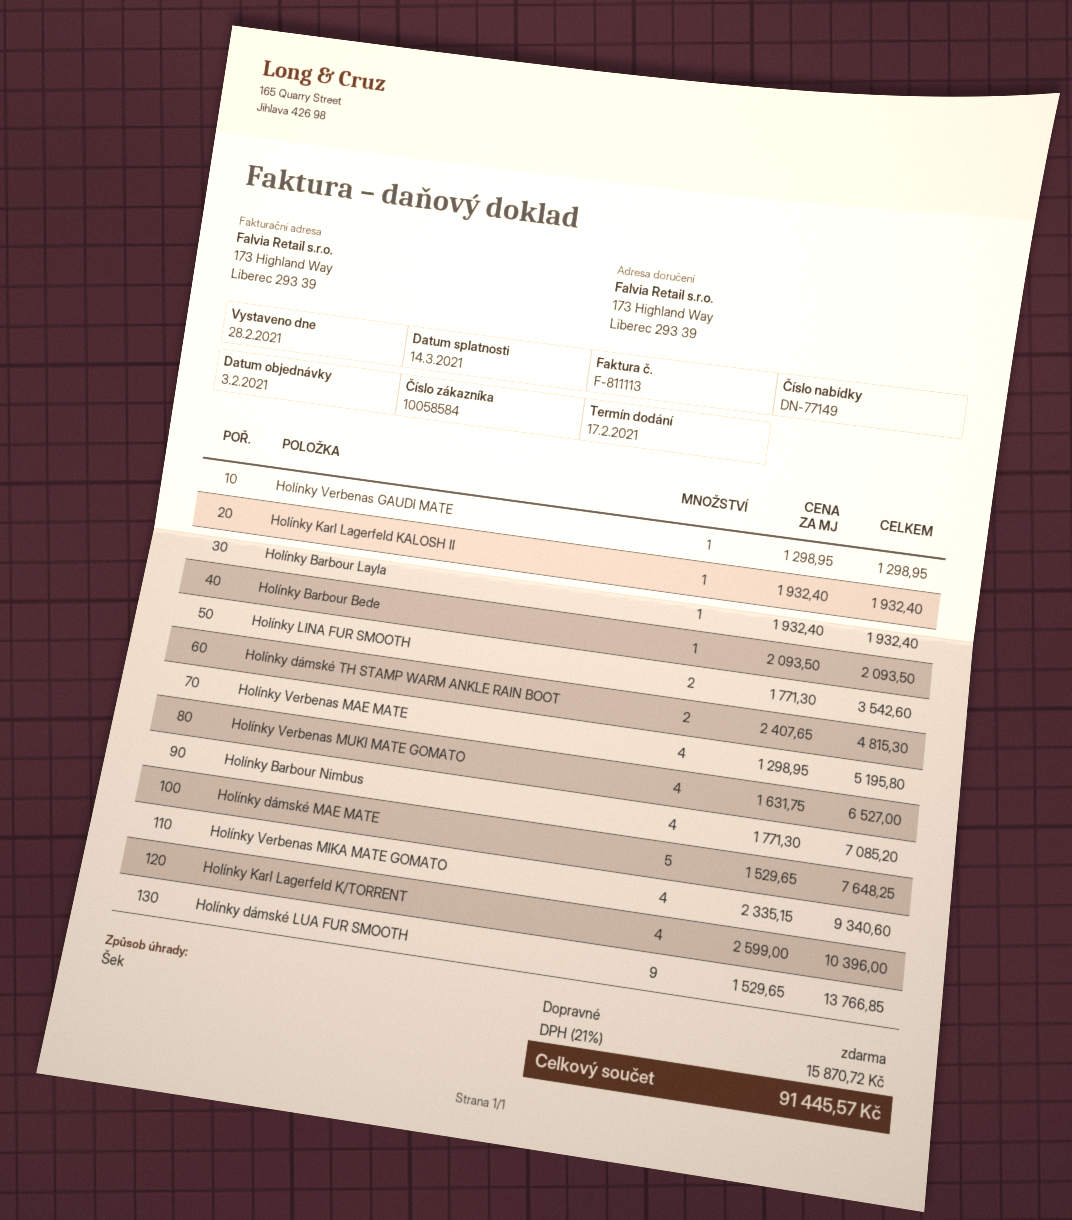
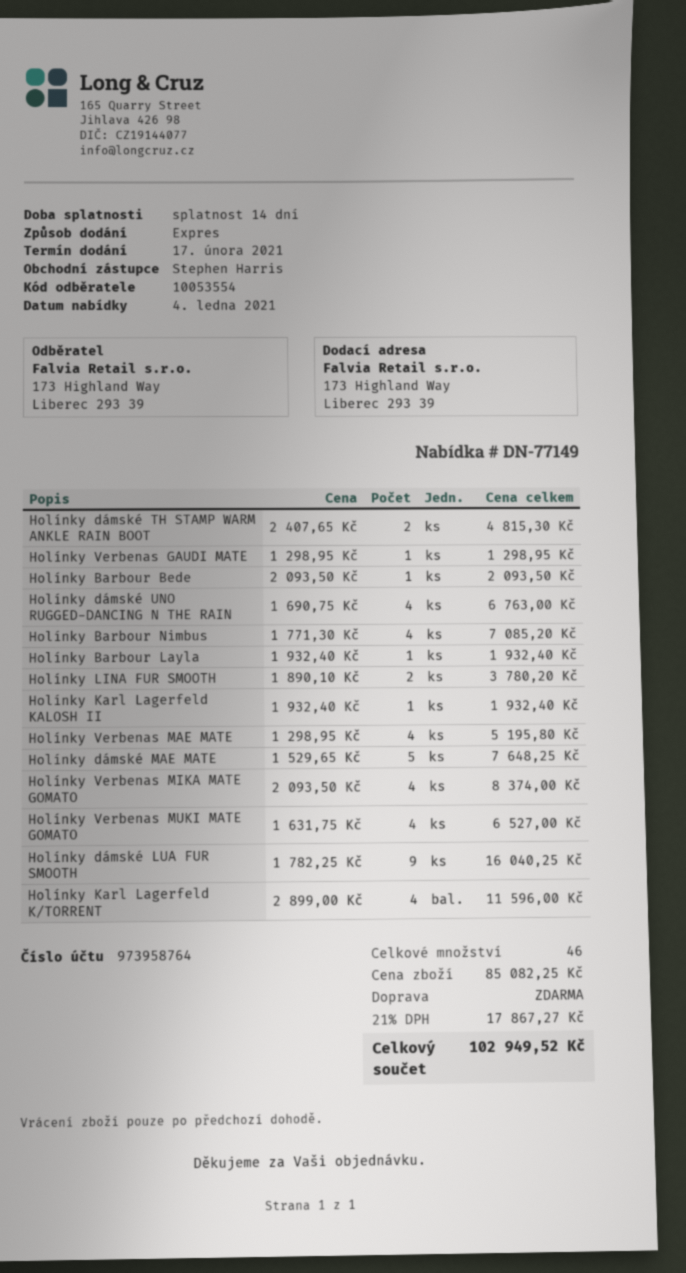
customer number: 10058584 -> 10053554
Holínky LINA FUR SMOOTH: 2 x 1771.30 = 3542.60 -> 2 x 1890.10 = 3780.20
Holínky Verbenas MIKA MATE GOMATO: 4 x 2335.15 = 9340.60 -> 4 x 2093.50 = 8374.00
Holínky Karl Lagerfeld K/TORRENT: 4 x 2599.00 = 10396.00 -> 4 x 2899.00 = 11596.00
Holínky dámské LUA FUR SMOOTH: 9 x 1529.65 = 13766.85 -> 9 x 1782.25 = 16040.25
Holínky dámské UNO RUGGED-DANCING N THE RAIN: none -> 4 x 1690.75 = 6763.00
tax: 21% = 15870.72 -> 21% = 17867.27
total: 91445.57 -> 102949.52

